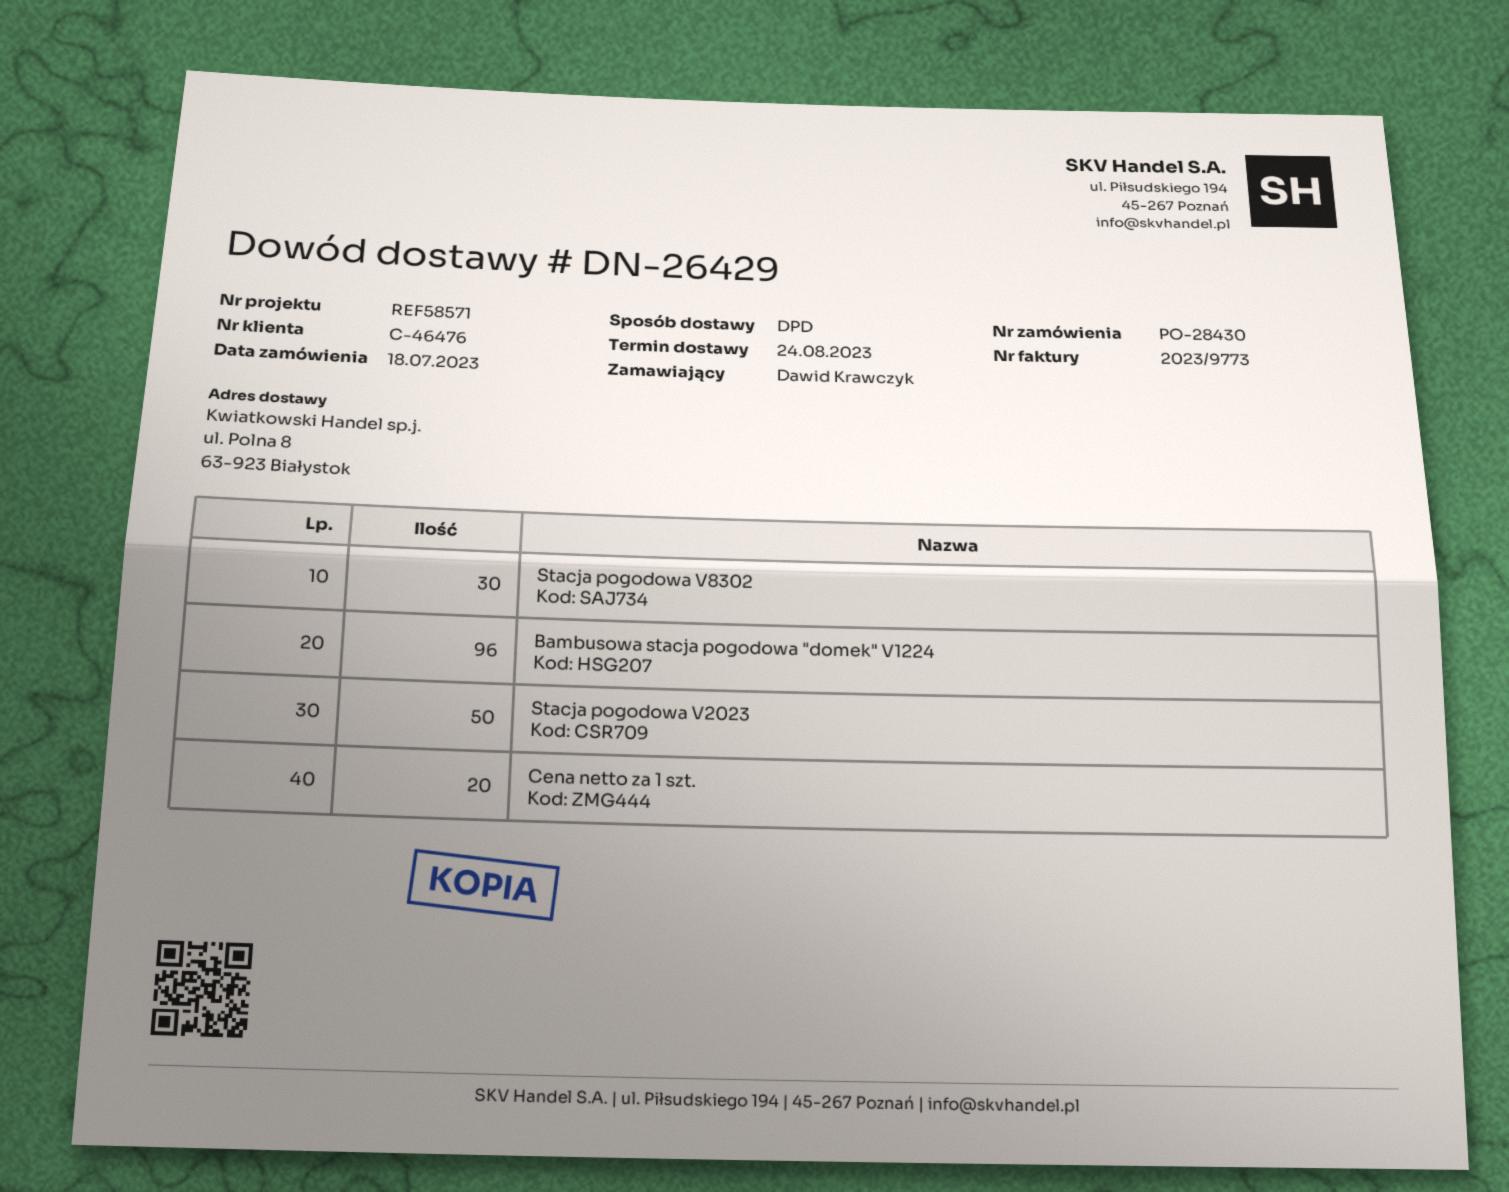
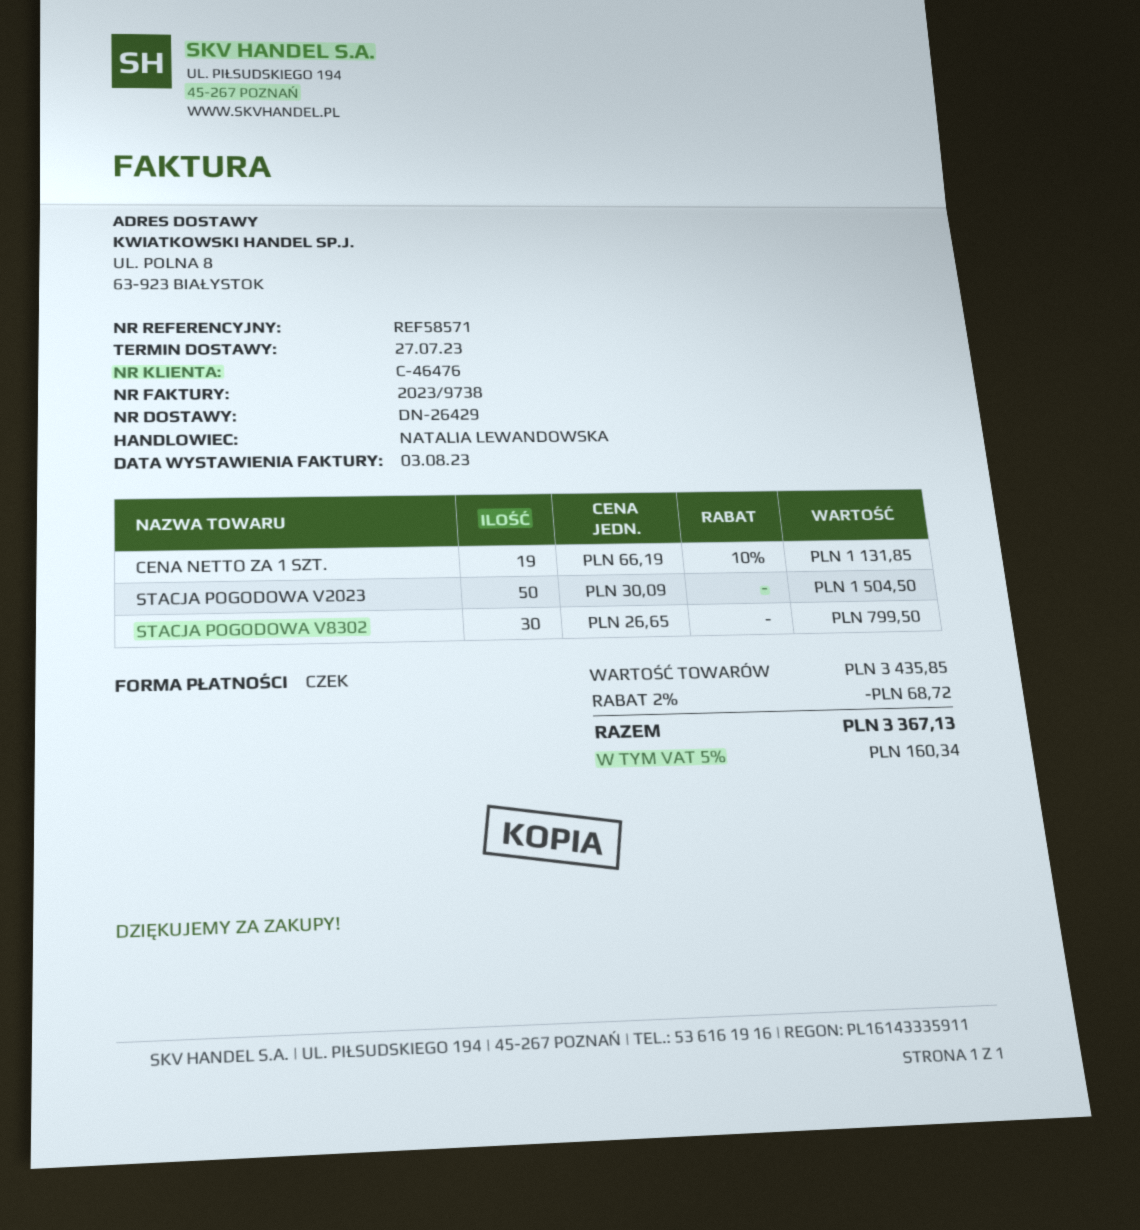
delivery date: 2023-08-24 -> 2023-07-27
invoice number: 2023/9773 -> 2023/9738
Bambusowa stacja pogodowa "domek" V1224: 96 -> none
Cena netto za 1 szt.: 20 -> 19

